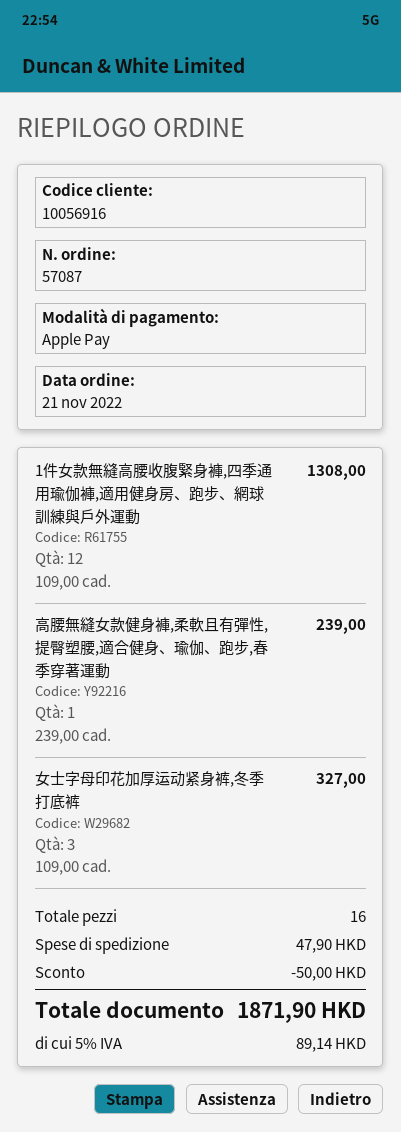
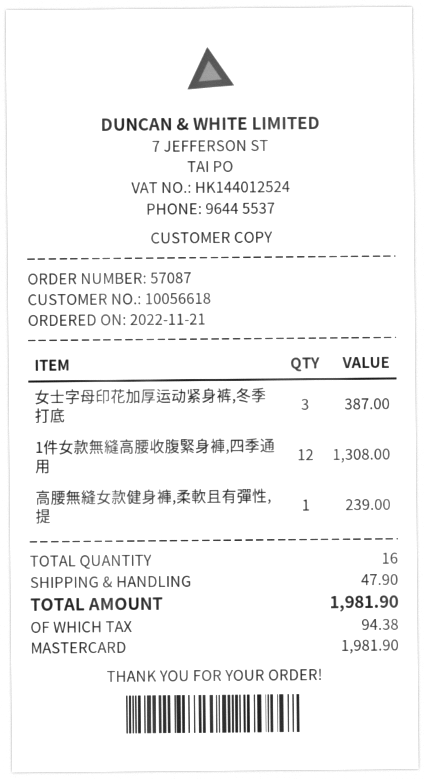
customer number: 10056916 -> 10056618
payment method: Apple Pay -> Mastercard
女士字母印花加厚运动紧身裤,冬季打底裤: 3 for 327.00 -> 3 for 387.00
discount: 50.00 -> none
tax: 89.14 -> 94.38
total: 1871.90 -> 1981.90

